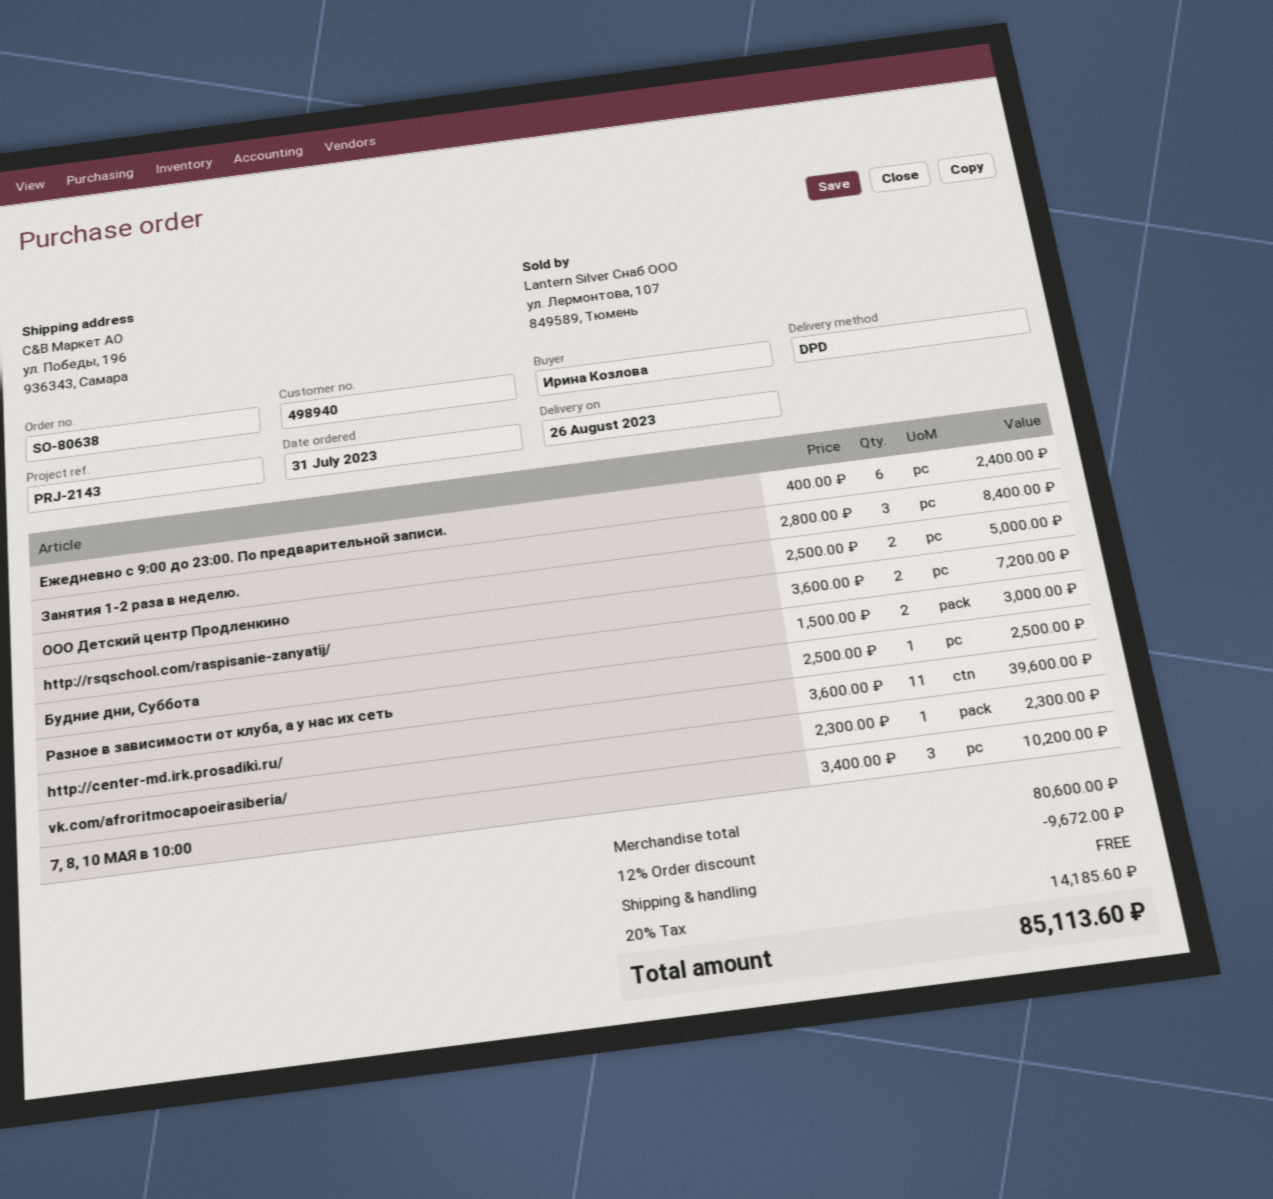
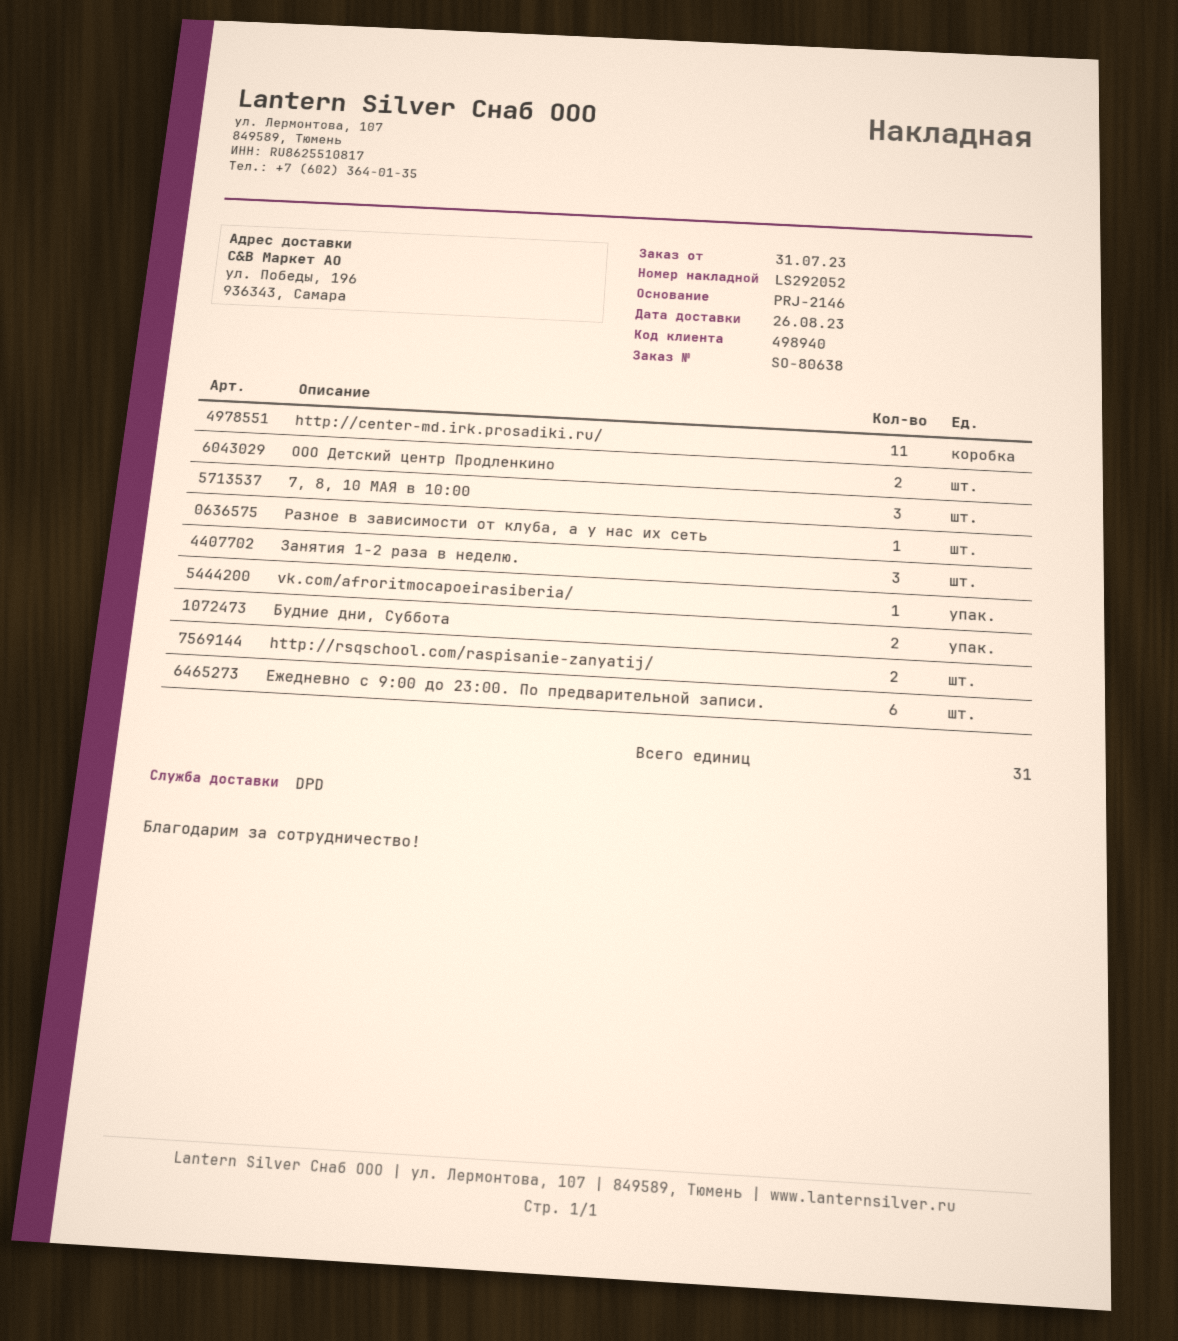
reference: PRJ-2143 -> PRJ-2146

